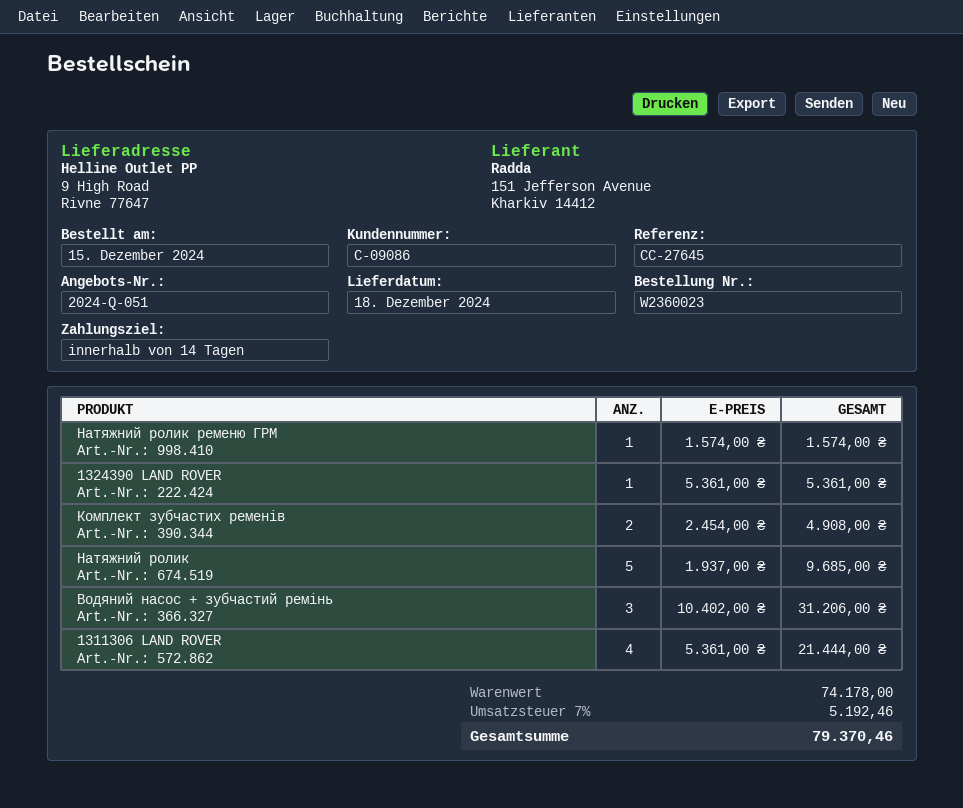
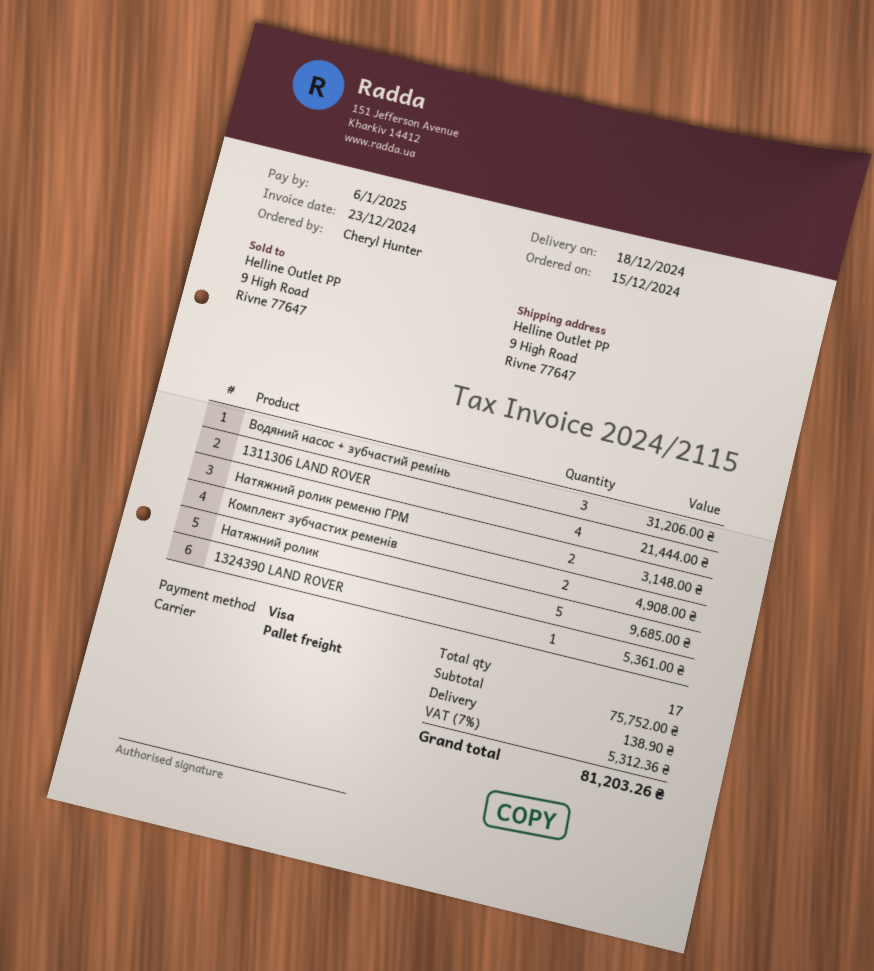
Натяжний ролик ременю ГРМ: 1 for 1574.00 -> 2 for 3148.00
subtotal: 74178.00 -> 75752.00
shipping: none -> 138.90
tax: 7% = 5192.46 -> 7% = 5312.36
total: 79370.46 -> 81203.26

